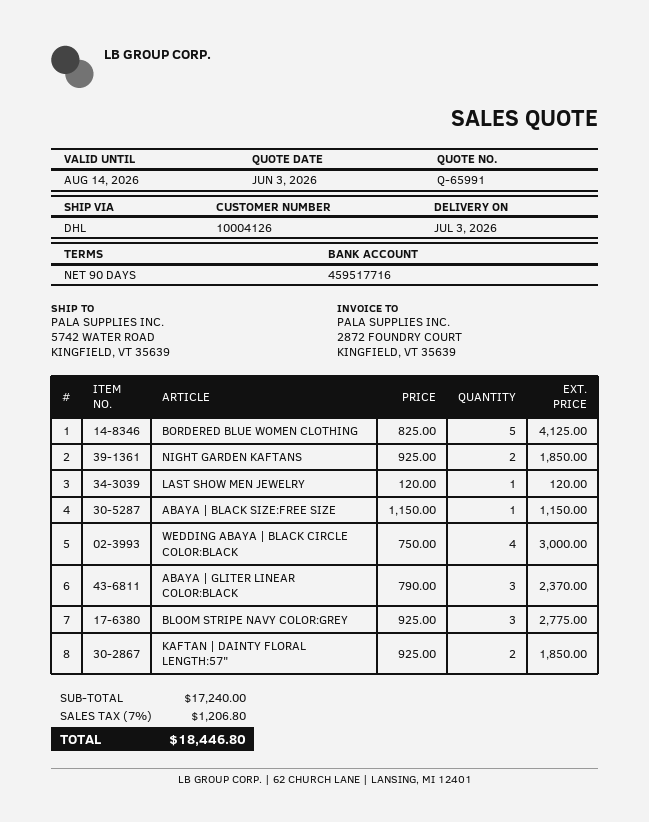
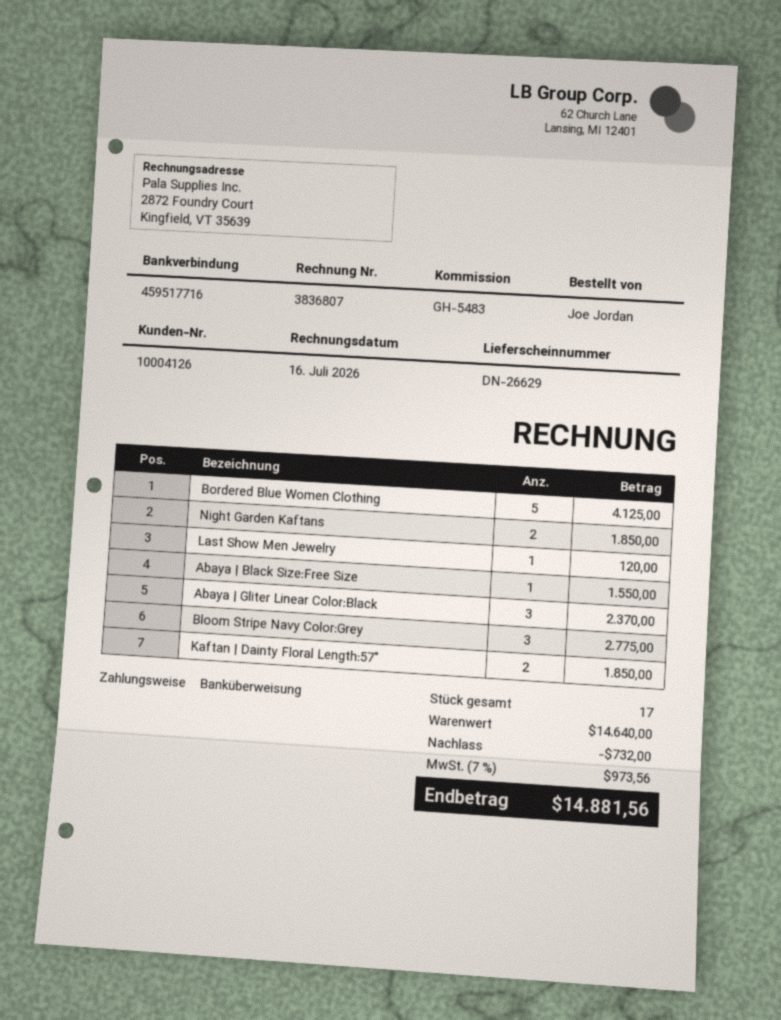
ABAYA | BLACK SIZE:FREE SIZE: 1 for 1150.00 -> 1 for 1550.00
WEDDING ABAYA | BLACK CIRCLE COLOR:BLACK: 4 for 3000.00 -> none
subtotal: 17240.00 -> 14640.00
discount: none -> 732.00
tax: 7% = 1206.80 -> 7% = 973.56
total: 18446.80 -> 14881.56

